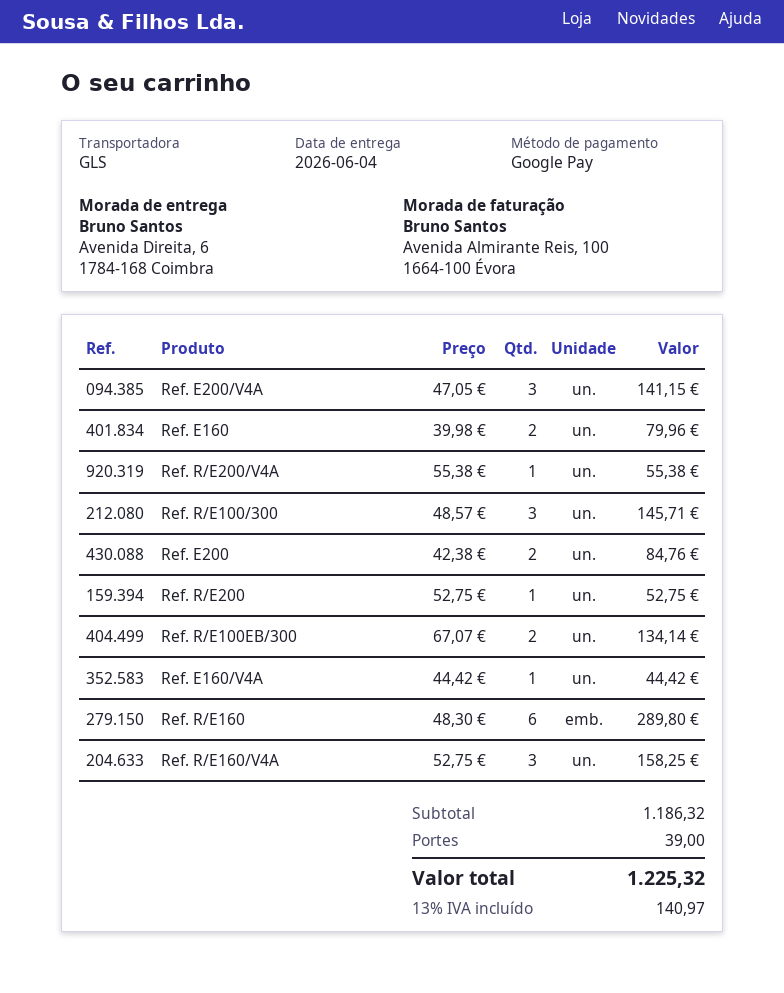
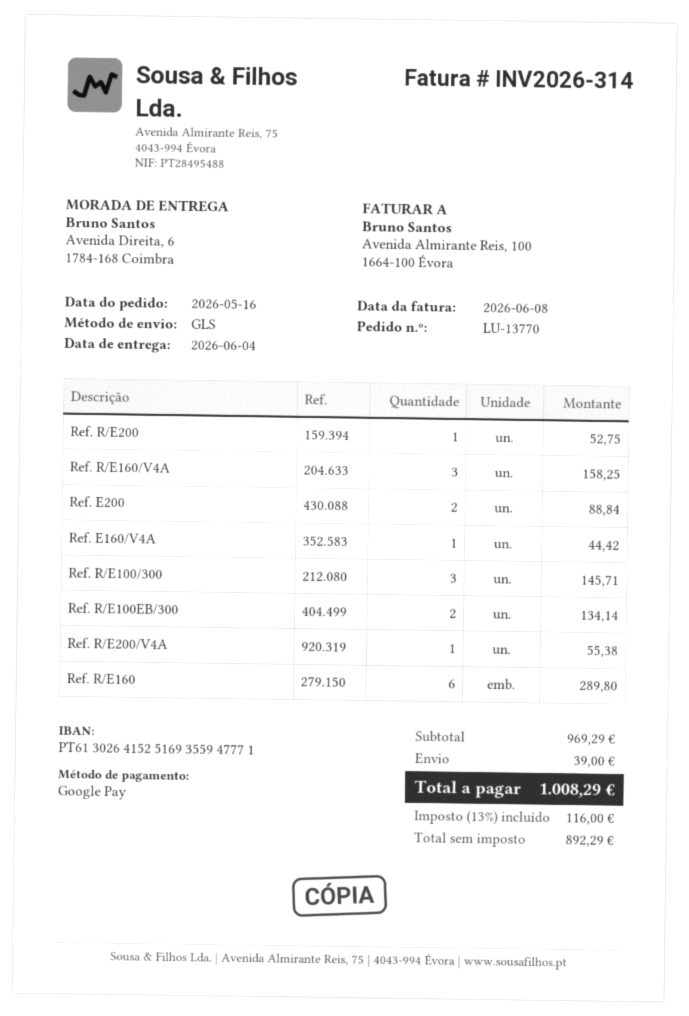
Ref. E200/V4A: 3 for 141.15 -> none
Ref. E160: 2 for 79.96 -> none
Ref. E200: 2 for 84.76 -> 2 for 88.84
subtotal: 1186.32 -> 969.29
tax: 13% = 140.97 -> 13% = 116.00
total: 1225.32 -> 1008.29

